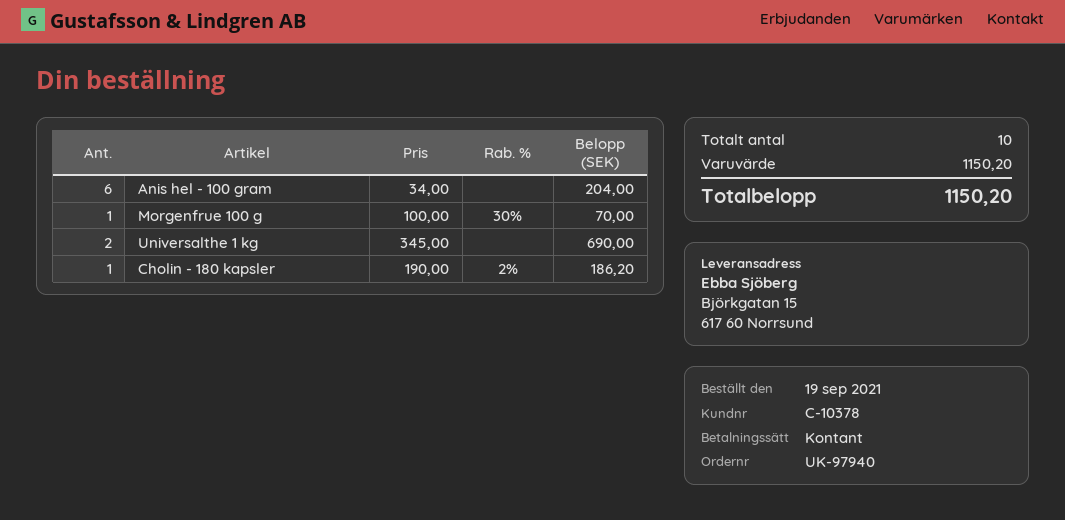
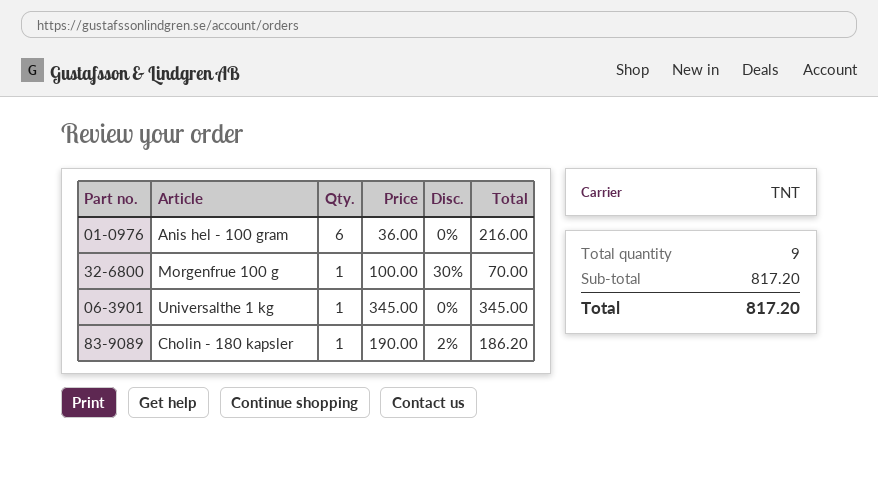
Anis hel - 100 gram: 6 x 34.00 = 204.00 -> 6 x 36.00 = 216.00
Universalthe 1 kg: 2 x 345.00 = 690.00 -> 1 x 345.00 = 345.00
total quantity: 10 -> 9
subtotal: 1150.20 -> 817.20
total: 1150.20 -> 817.20

